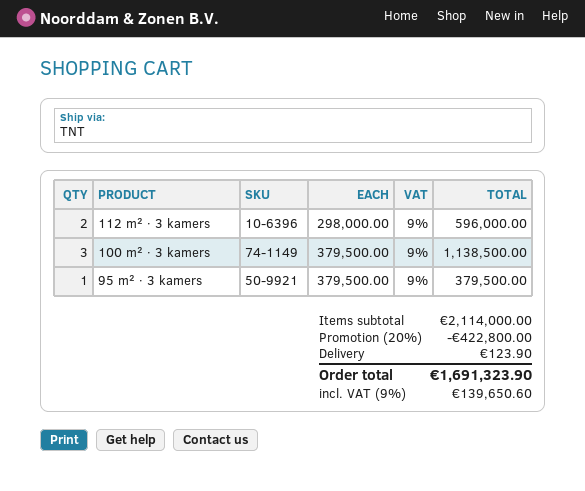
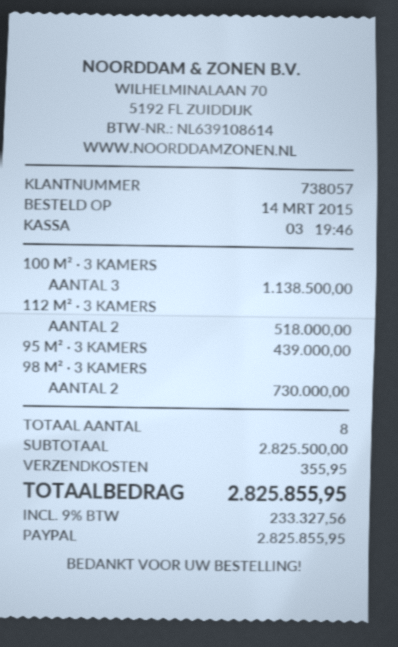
112 m² · 3 kamers: 2 for 596000.00 -> 2 for 518000.00
95 m² · 3 kamers: 1 for 379500.00 -> 1 for 439000.00
98 M² · 3 KAMERS: none -> 2 for 730000.00
subtotal: 2114000.00 -> 2825500.00
discount: 20% = 422800.00 -> none
shipping: 123.90 -> 355.95
tax: 9% = 139650.60 -> 9% = 233327.56
total: 1691323.90 -> 2825855.95

